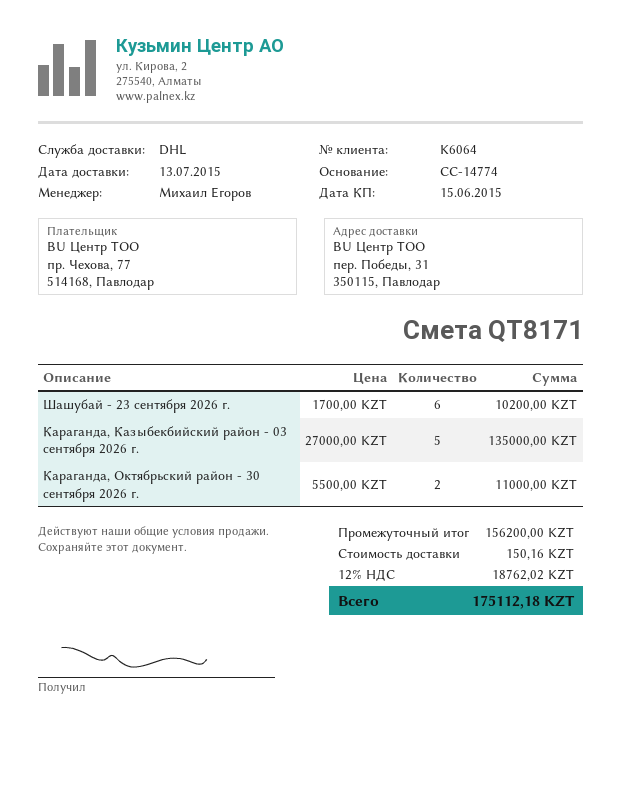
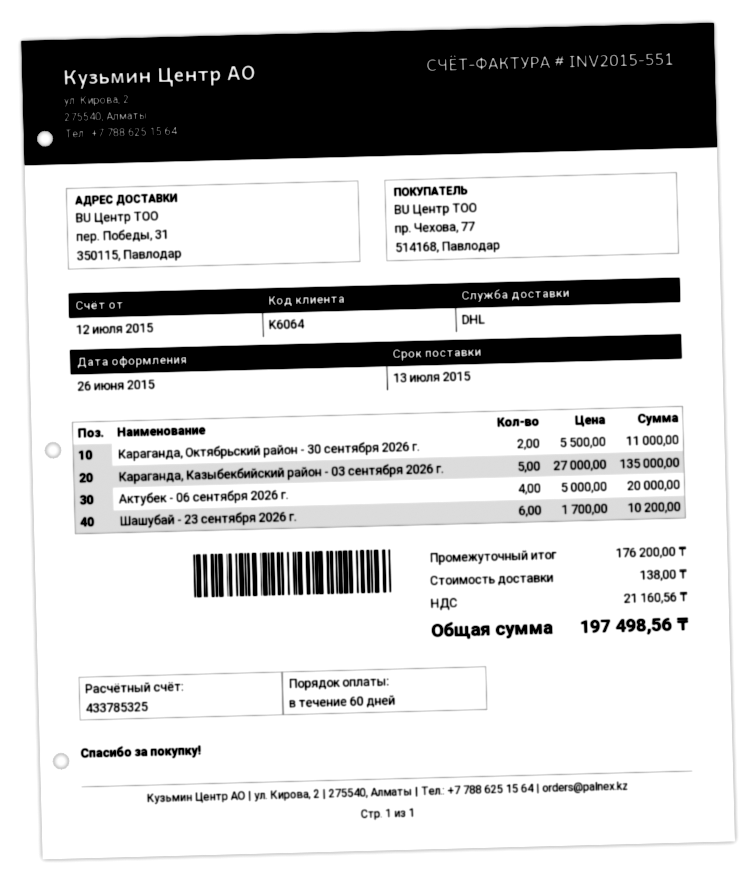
Актубек - 06 сентября 2026 г.: none -> 4 x 5000.00 = 20000.00
subtotal: 156200.00 -> 176200.00
shipping: 150.16 -> 138.00
tax: 18762.02 -> 21160.56
total: 175112.18 -> 197498.56

